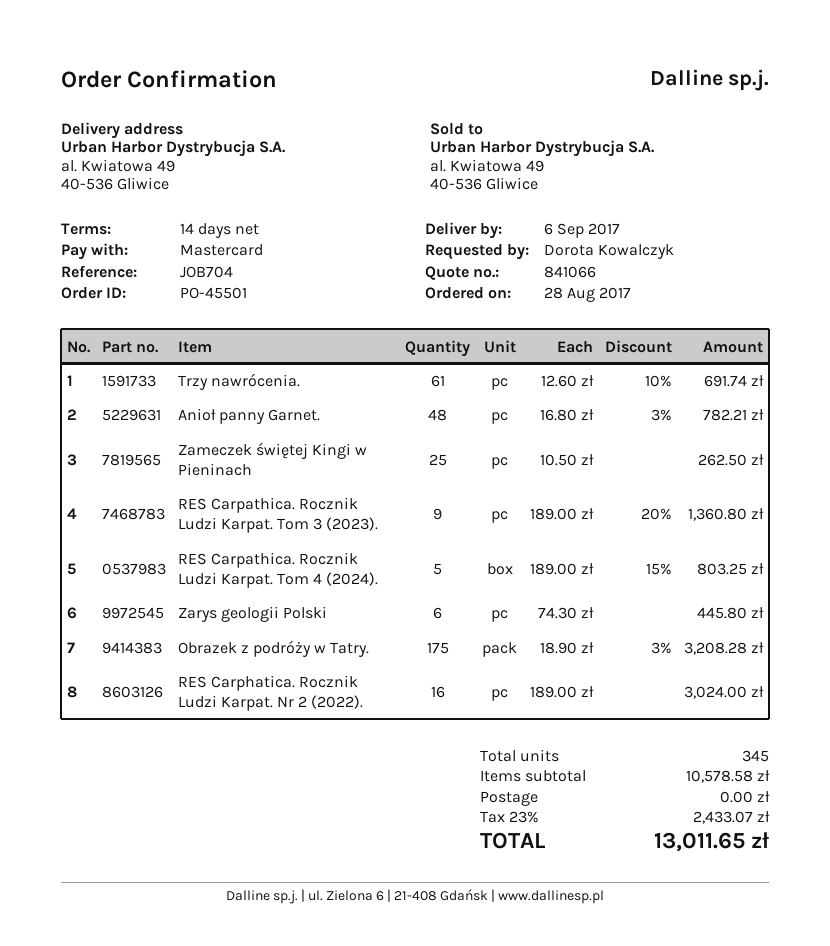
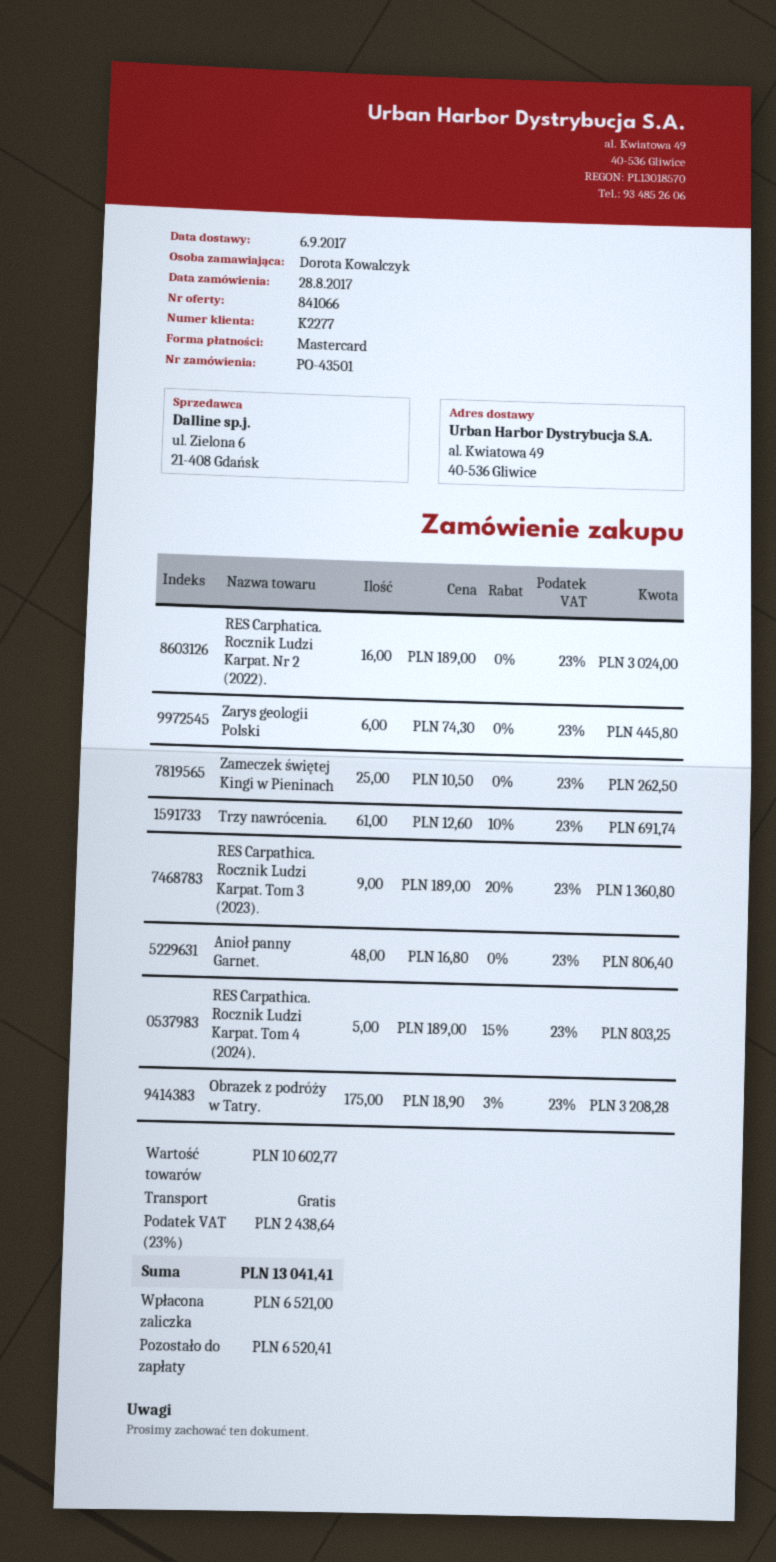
order number: PO-45501 -> PO-43501
Anioł panny Garnet.: 48 x 16.80 - 3% = 782.21 -> 48 x 16.80 = 806.40
subtotal: 10578.58 -> 10602.77
tax: 23% = 2433.07 -> 23% = 2438.64
total: 13011.65 -> 13041.41

